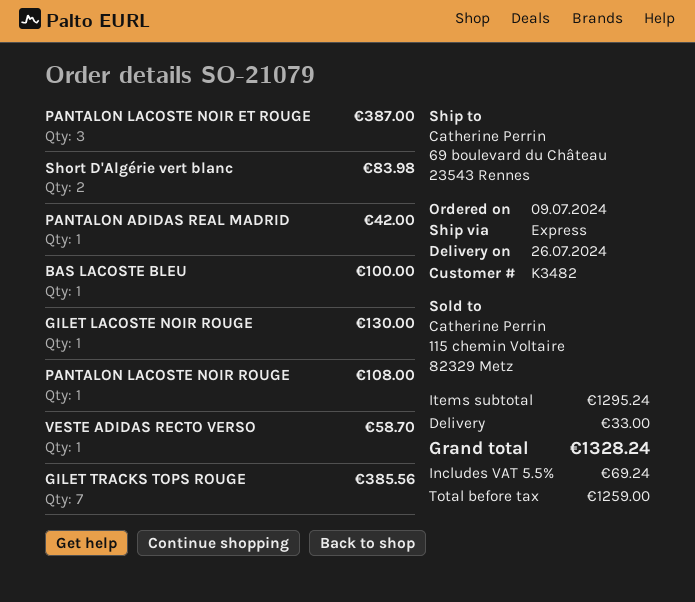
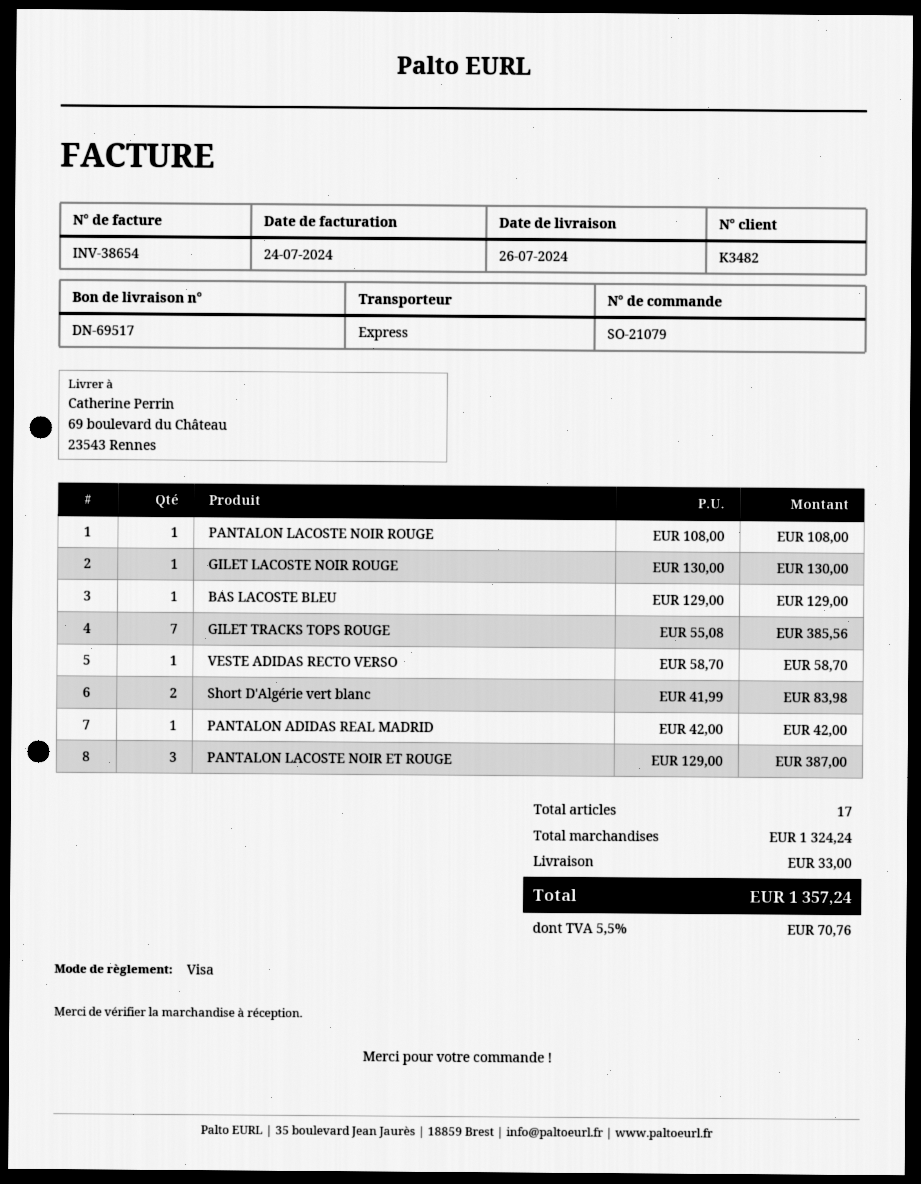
BAS LACOSTE BLEU: 1 for 100.00 -> 1 for 129.00
subtotal: 1295.24 -> 1324.24
tax: 5.5% = 69.24 -> 5.5% = 70.76
total: 1328.24 -> 1357.24

